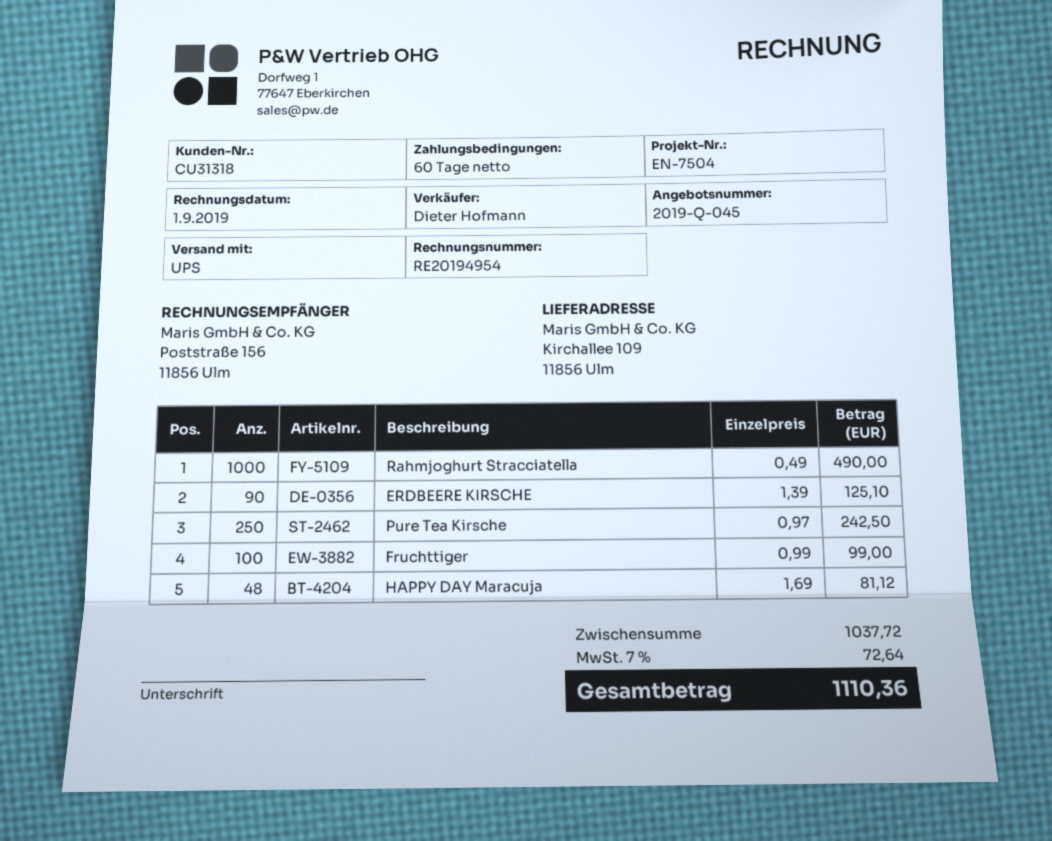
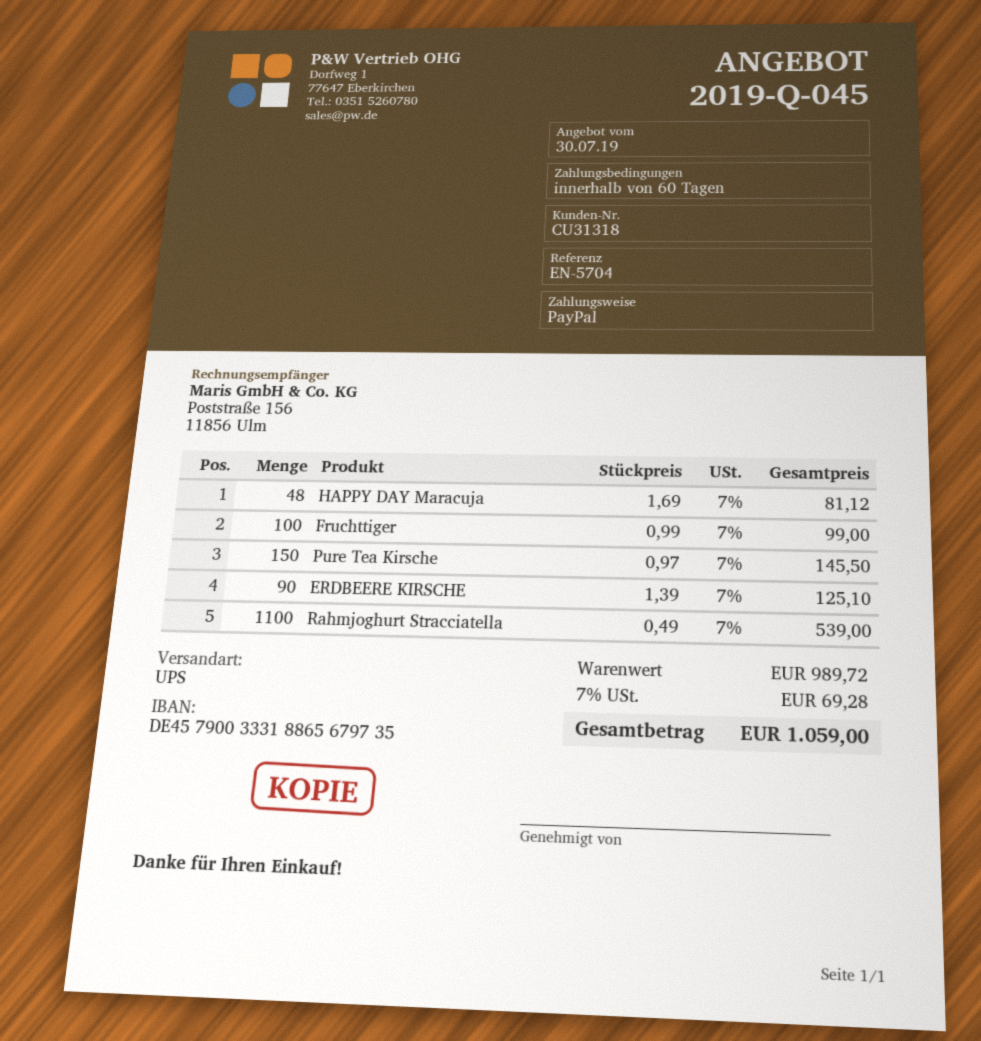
reference: EN-7504 -> EN-5704
Rahmjoghurt Stracciatella: 1000 x 0.49 = 490.00 -> 1100 x 0.49 = 539.00
Pure Tea Kirsche: 250 x 0.97 = 242.50 -> 150 x 0.97 = 145.50
subtotal: 1037.72 -> 989.72
tax: 7% = 72.64 -> 7% = 69.28
total: 1110.36 -> 1059.00

